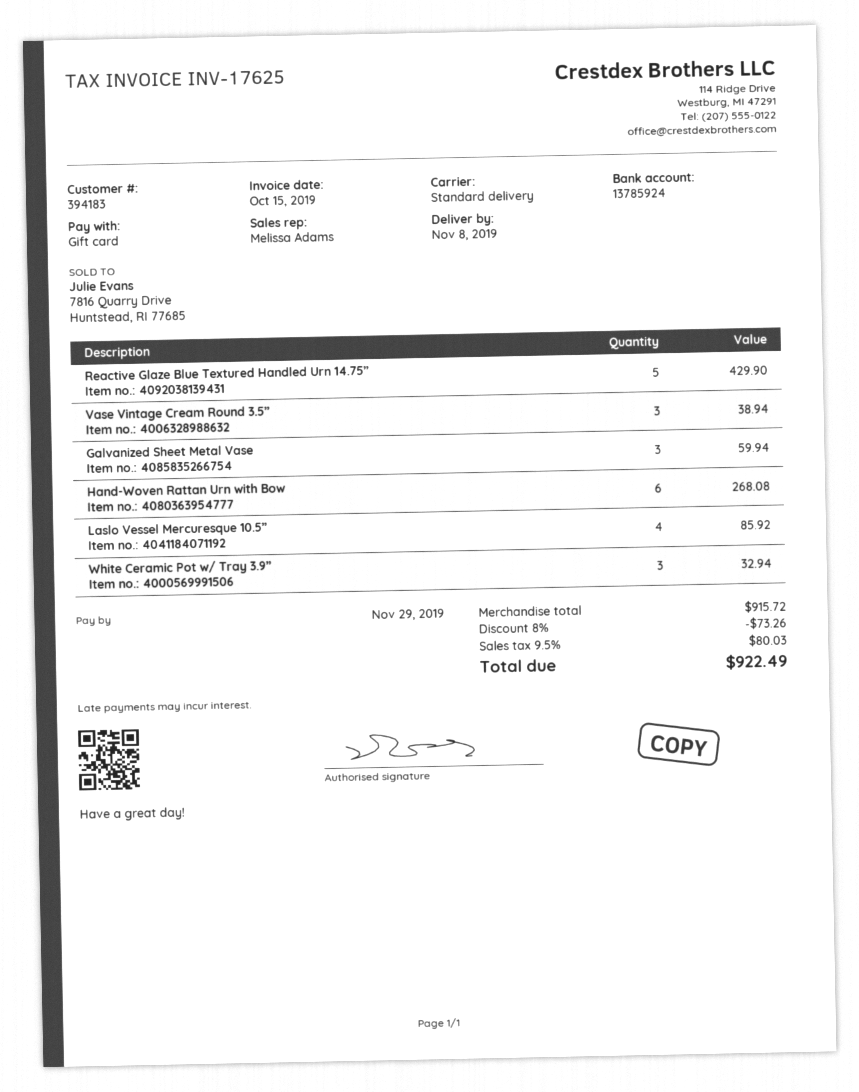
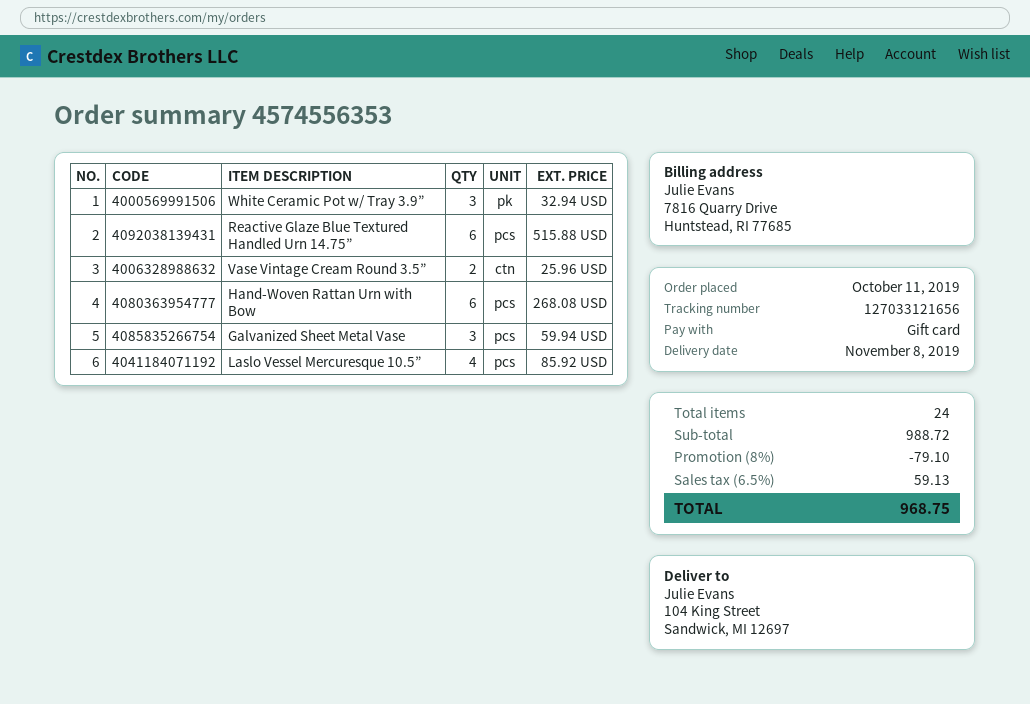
Reactive Glaze Blue Textured Handled Urn 14.75”: 5 for 429.90 -> 6 for 515.88
Vase Vintage Cream Round 3.5”: 3 for 38.94 -> 2 for 25.96
subtotal: 915.72 -> 988.72
discount: 8% = 73.26 -> 8% = 79.10
tax: 9.5% = 80.03 -> 6.5% = 59.13
total: 922.49 -> 968.75

